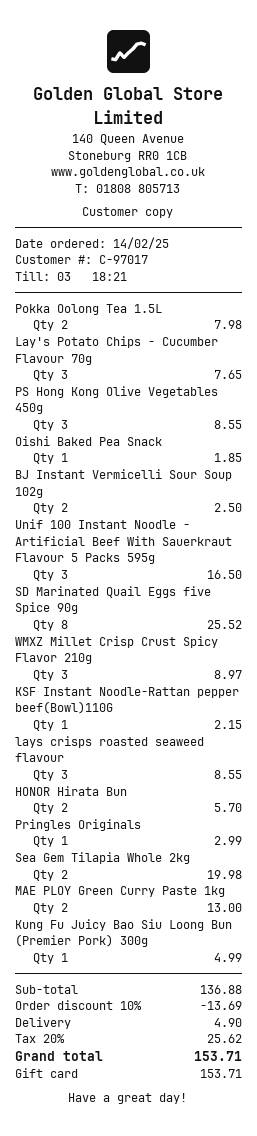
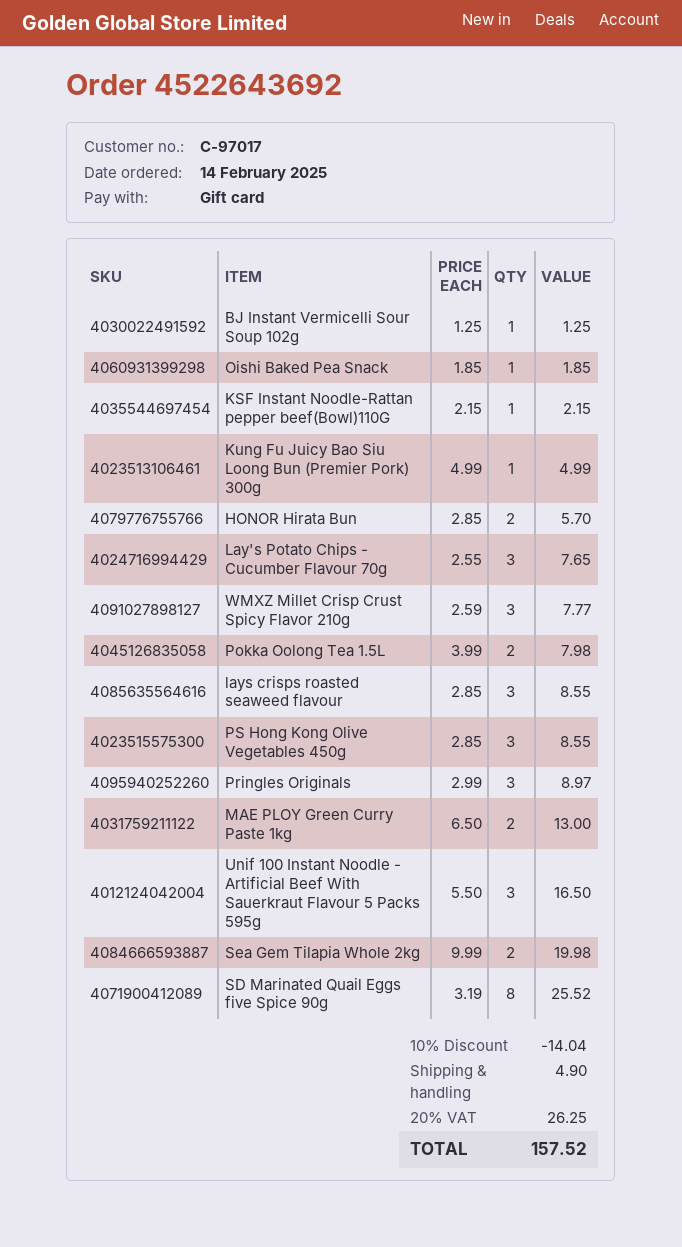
BJ Instant Vermicelli Sour Soup 102g: 2 for 2.50 -> 1 for 1.25
WMXZ Millet Crisp Crust Spicy Flavor 210g: 3 for 8.97 -> 3 for 7.77
Pringles Originals: 1 for 2.99 -> 3 for 8.97
discount: 10% = 13.69 -> 10% = 14.04
tax: 20% = 25.62 -> 20% = 26.25
total: 153.71 -> 157.52

